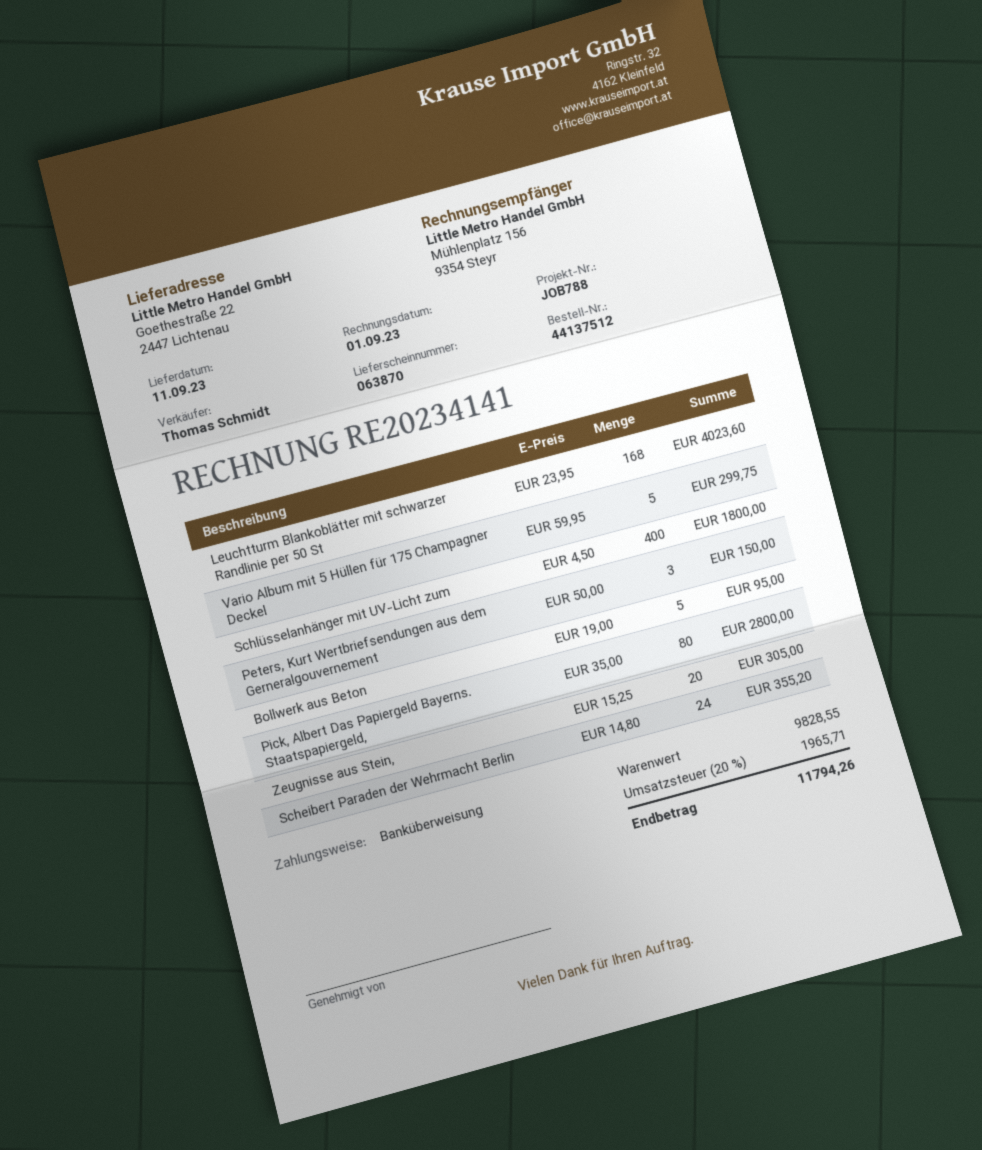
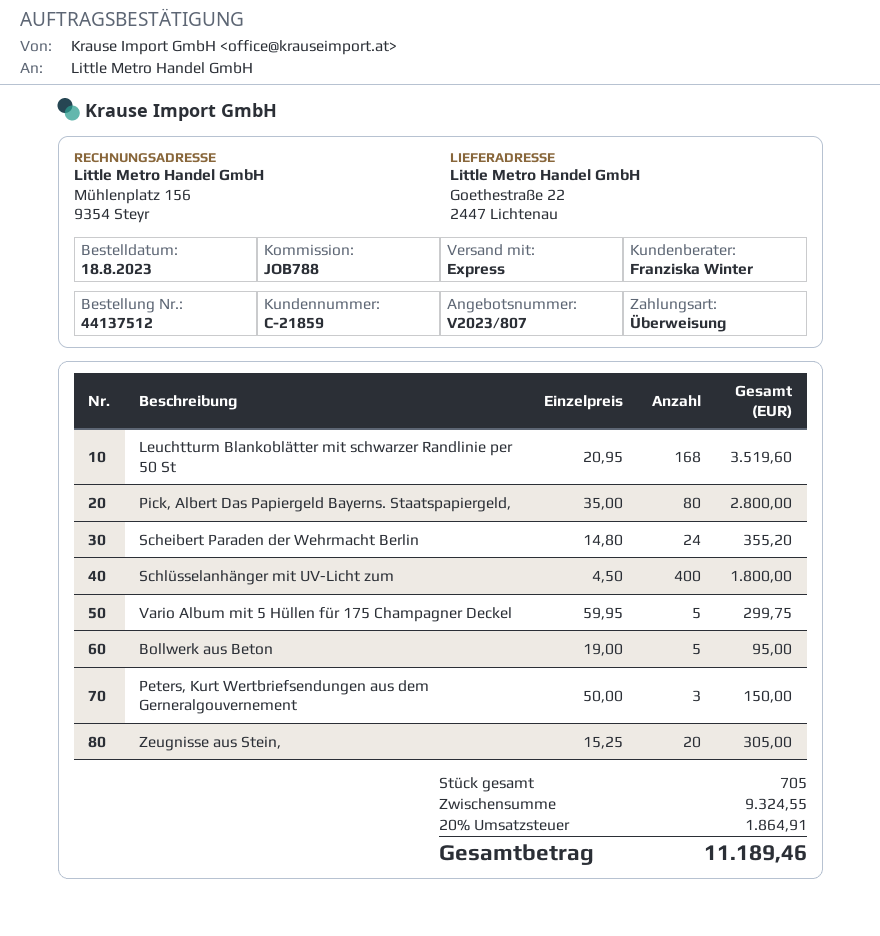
sales rep: Thomas Schmidt -> Franziska Winter
Leuchtturm Blankoblätter mit schwarzer Randlinie per 50 St: 168 x 23.95 = 4023.60 -> 168 x 20.95 = 3519.60
subtotal: 9828.55 -> 9324.55
tax: 20% = 1965.71 -> 20% = 1864.91
total: 11794.26 -> 11189.46

